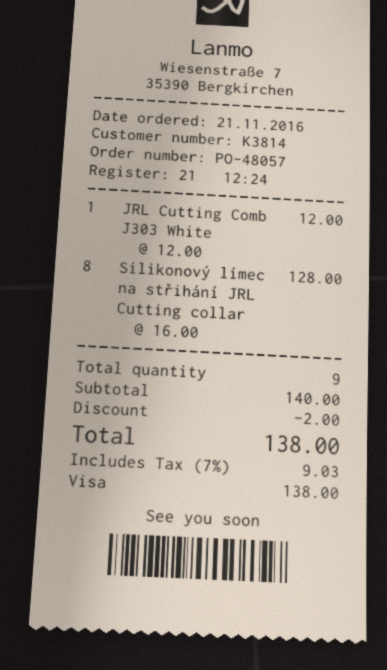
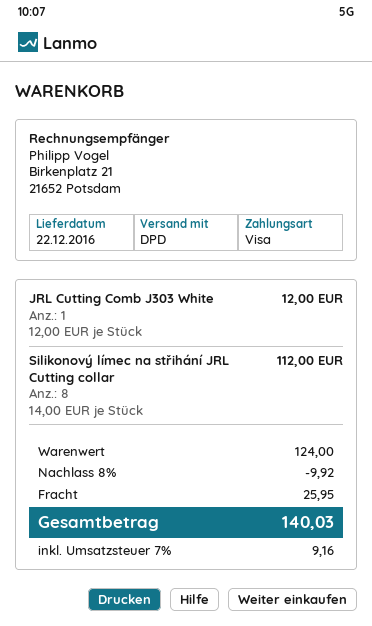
Silikonový límec na střihání JRL Cutting collar: 8 x 16.00 = 128.00 -> 8 x 14.00 = 112.00
subtotal: 140.00 -> 124.00
discount: 2.00 -> 9.92
shipping: none -> 25.95
tax: 7% = 9.03 -> 7% = 9.16
total: 138.00 -> 140.03

